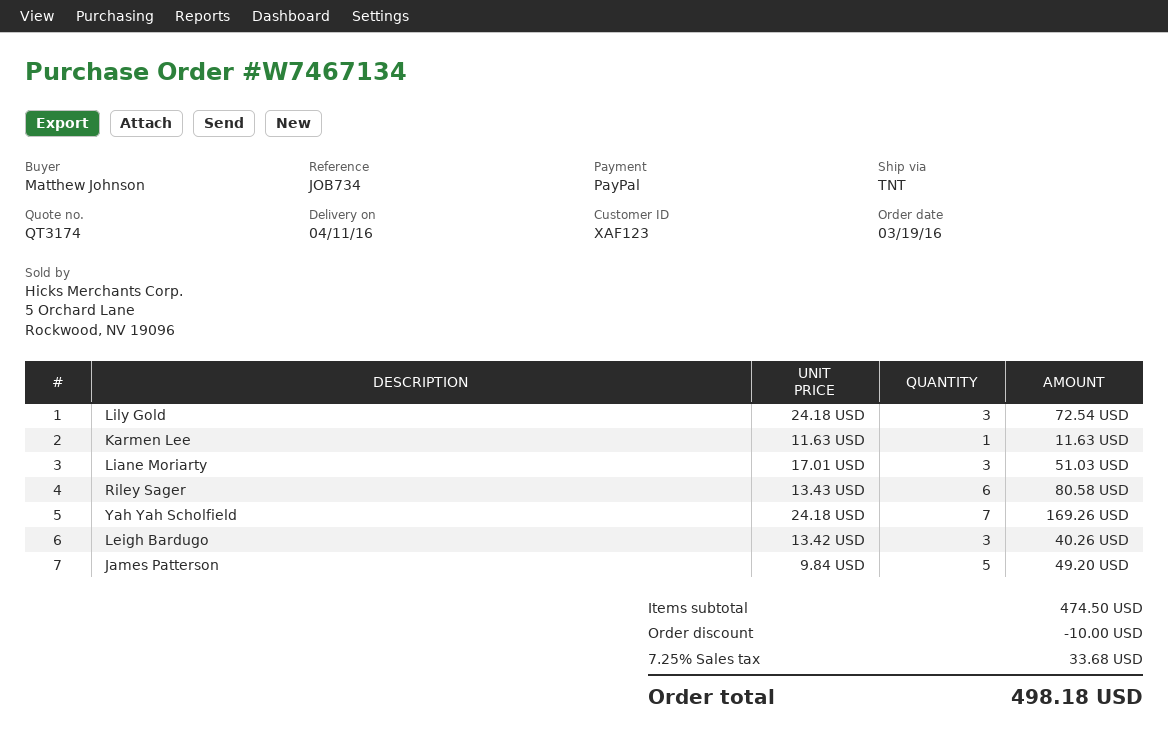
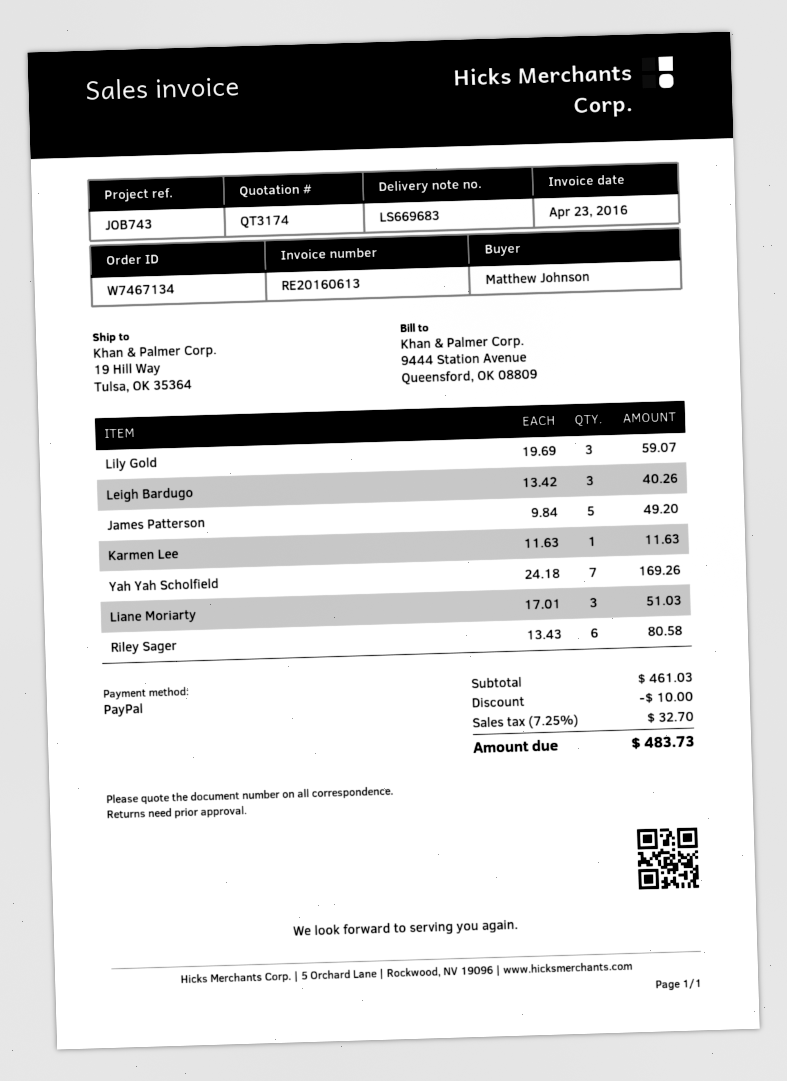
reference: JOB734 -> JOB743
Lily Gold: 3 x 24.18 = 72.54 -> 3 x 19.69 = 59.07
subtotal: 474.50 -> 461.03
tax: 7.25% = 33.68 -> 7.25% = 32.70
total: 498.18 -> 483.73

